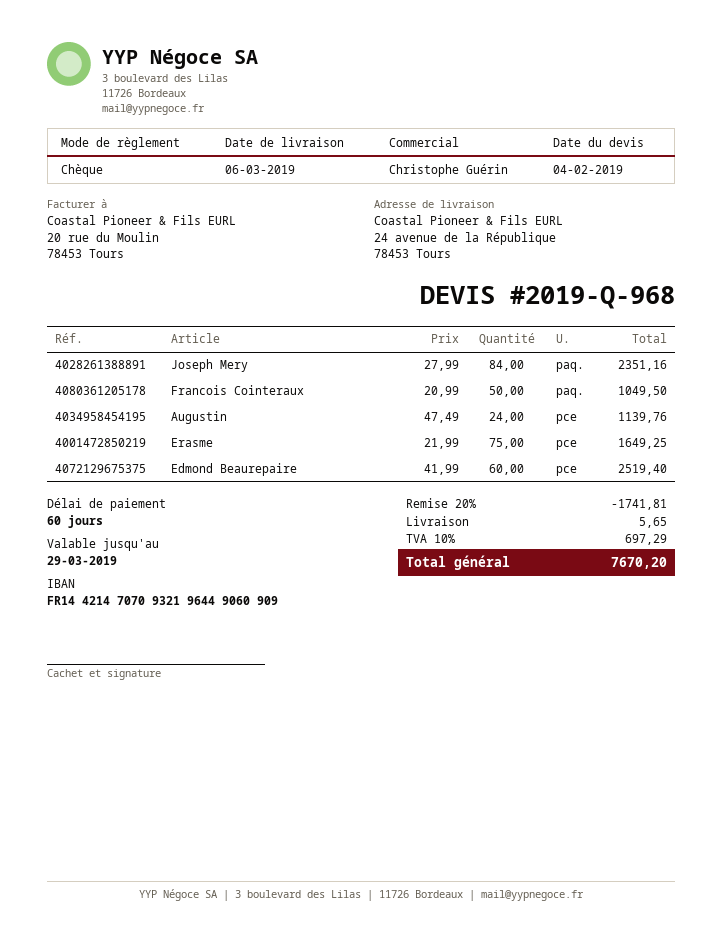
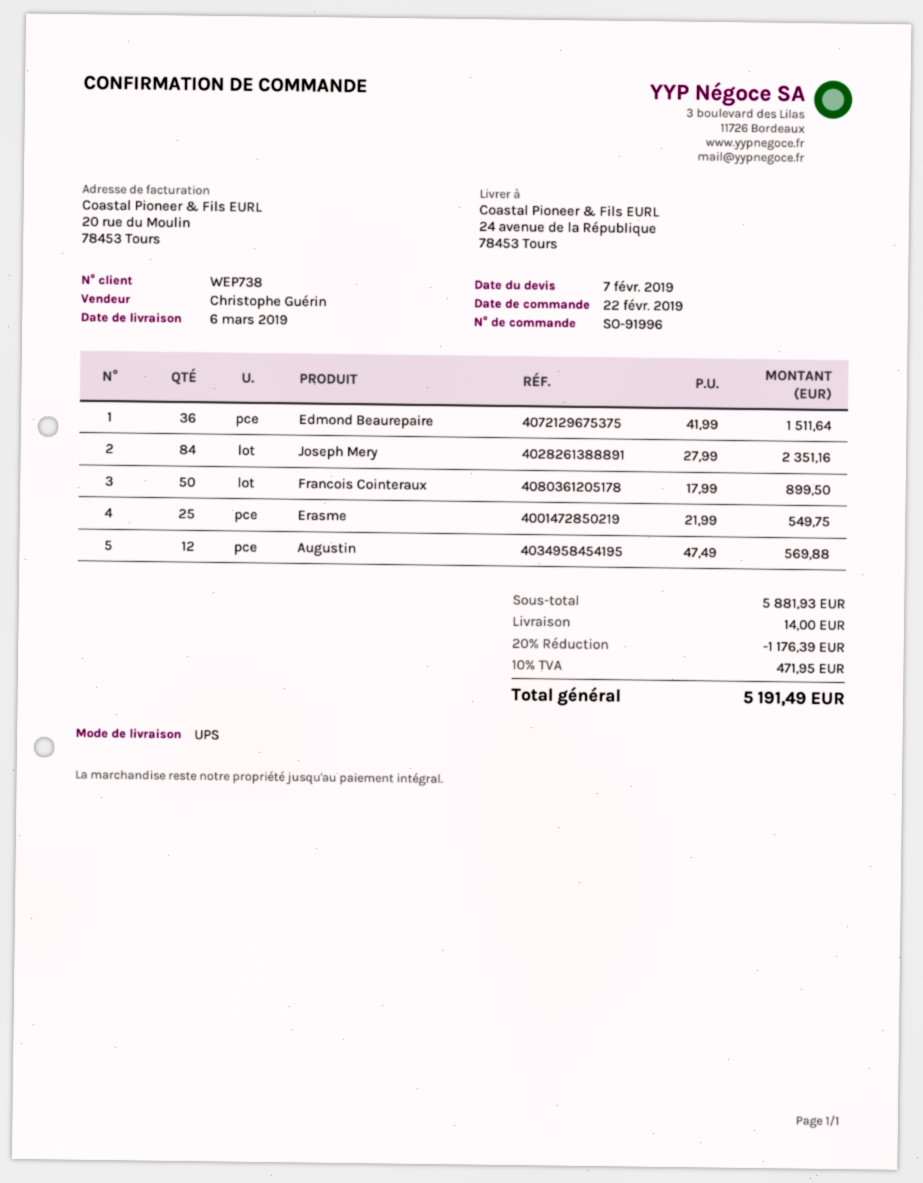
quote date: 2019-02-04 -> 2019-02-07
Francois Cointeraux: 50 x 20.99 = 1049.50 -> 50 x 17.99 = 899.50
Augustin: 24 x 47.49 = 1139.76 -> 12 x 47.49 = 569.88
Erasme: 75 x 21.99 = 1649.25 -> 25 x 21.99 = 549.75
Edmond Beaurepaire: 60 x 41.99 = 2519.40 -> 36 x 41.99 = 1511.64
discount: 20% = 1741.81 -> 20% = 1176.39
shipping: 5.65 -> 14.00
tax: 10% = 697.29 -> 10% = 471.95
total: 7670.20 -> 5191.49

